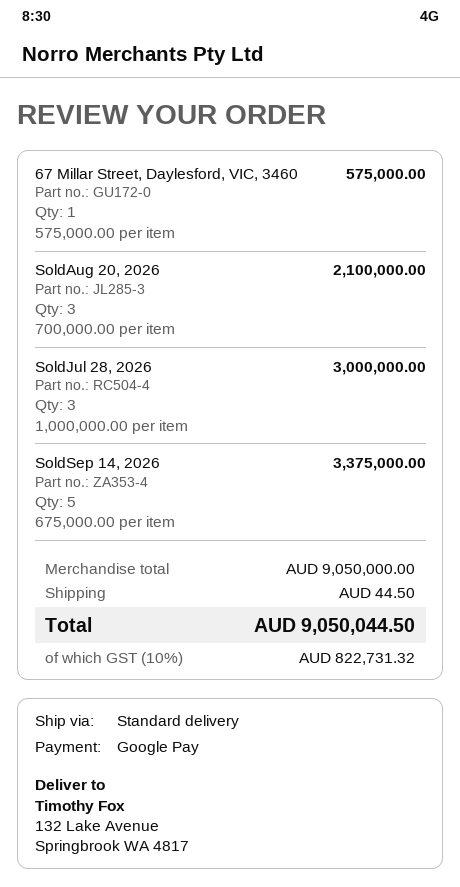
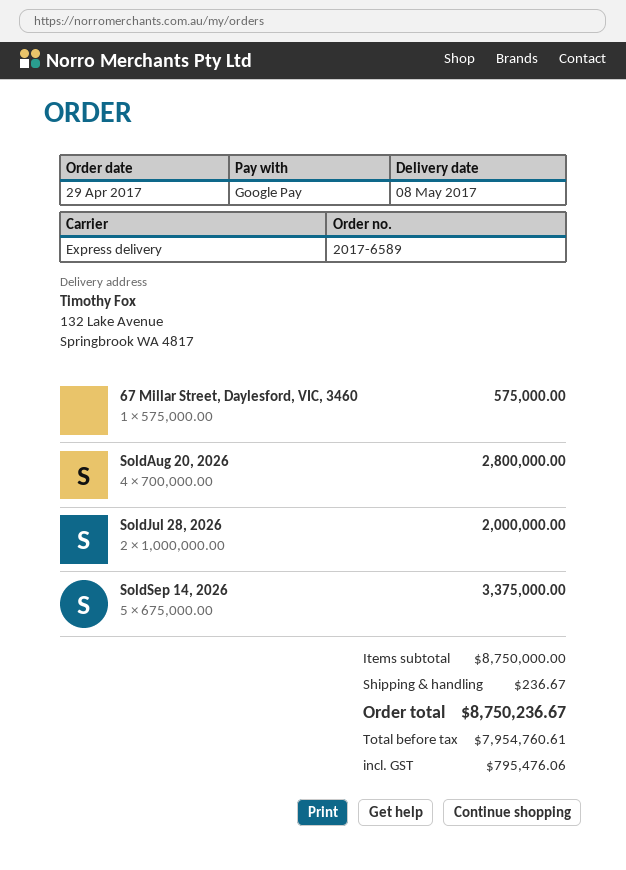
shipping method: standard -> express
SoldAug 20, 2026: 3 x 700000.00 = 2100000.00 -> 4 x 700000.00 = 2800000.00
SoldJul 28, 2026: 3 x 1000000.00 = 3000000.00 -> 2 x 1000000.00 = 2000000.00
subtotal: 9050000.00 -> 8750000.00
shipping: 44.50 -> 236.67
tax: 822731.32 -> 795476.06
total: 9050044.50 -> 8750236.67

